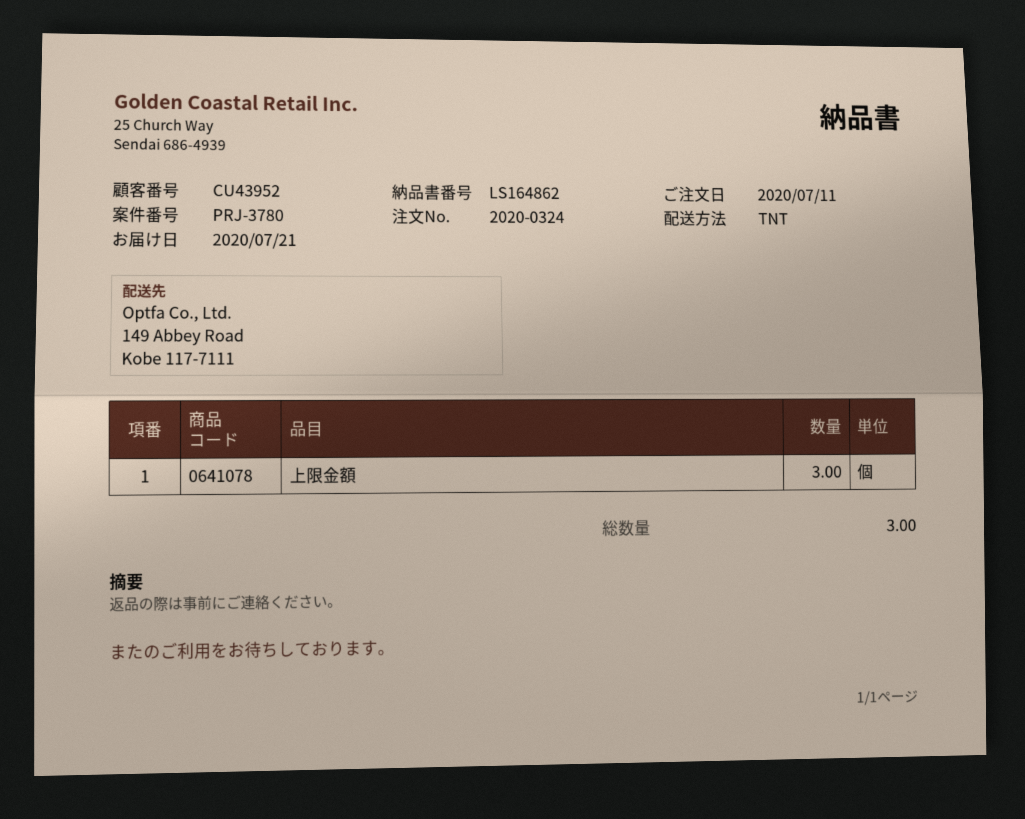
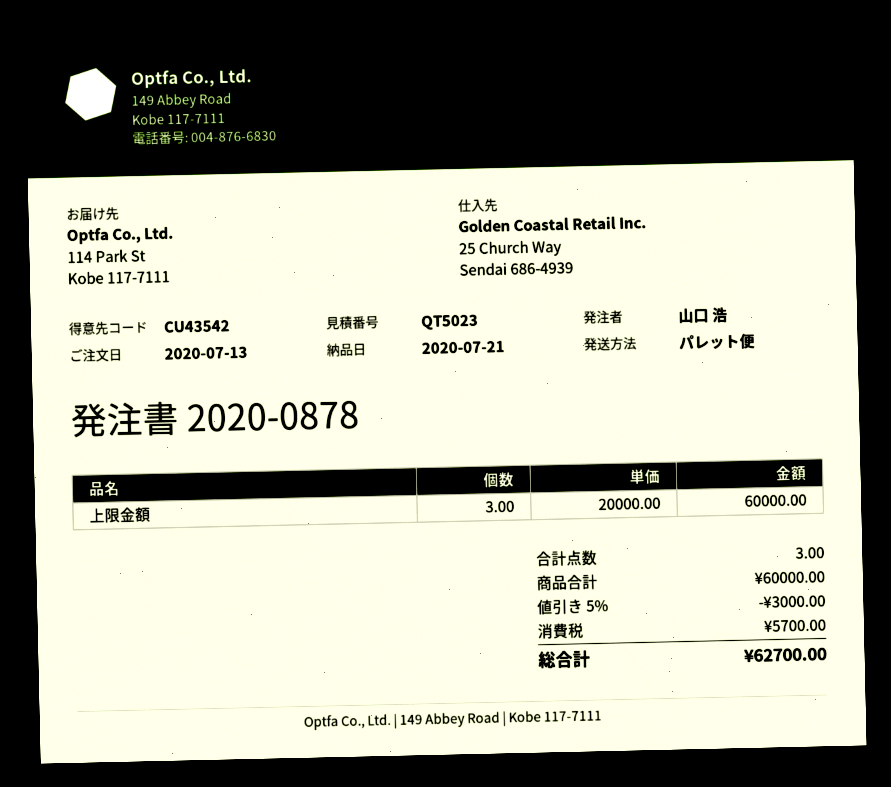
order number: 2020-0324 -> 2020-0878
order date: 2020-07-11 -> 2020-07-13
customer number: CU43952 -> CU43542
shipping method: TNT -> pallet freight
ship to: 149 Abbey Road, Kobe 117-7111 -> 114 Park St, Kobe 117-7111

